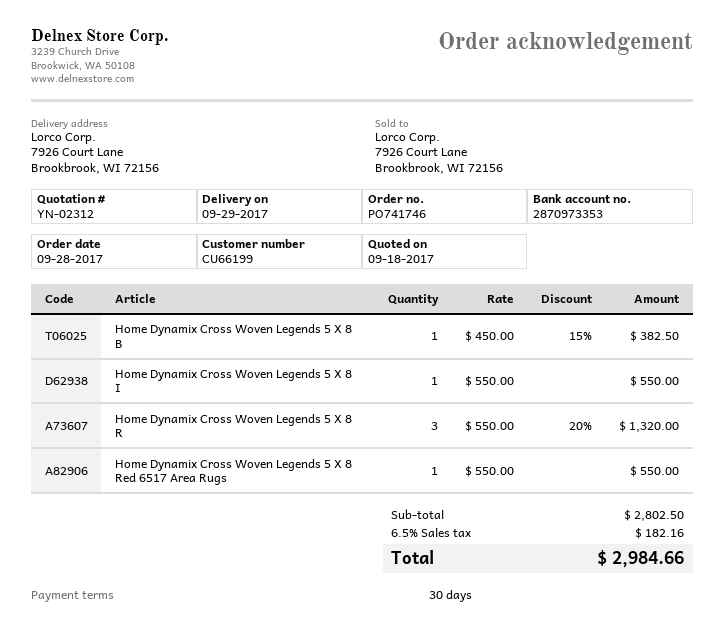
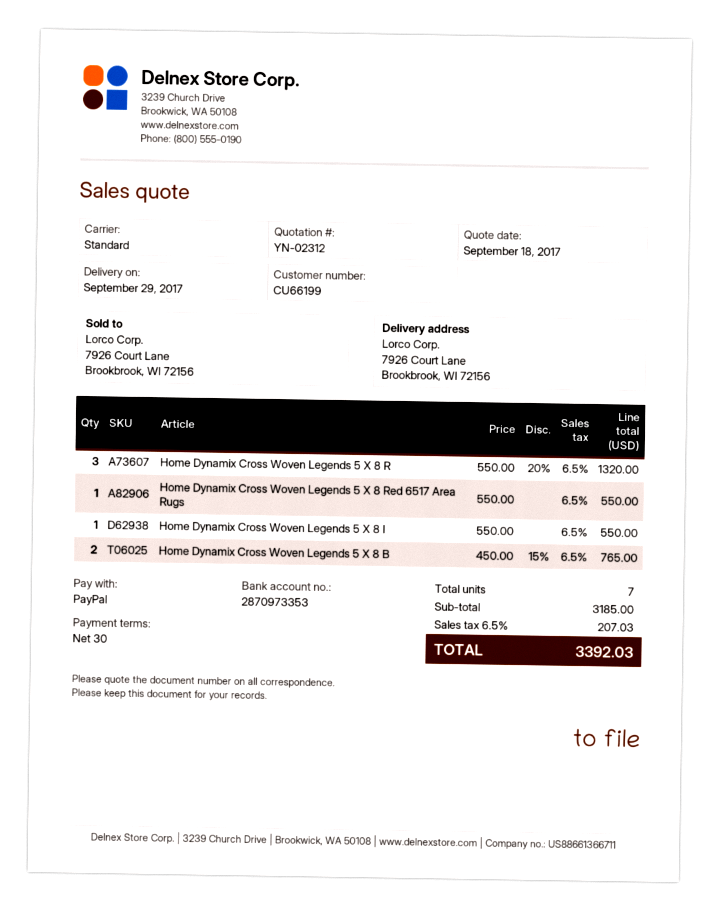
Home Dynamix Cross Woven Legends 5 X 8 B: 1 x 450.00 - 15% = 382.50 -> 2 x 450.00 - 15% = 765.00
subtotal: 2802.50 -> 3185.00
tax: 6.5% = 182.16 -> 6.5% = 207.03
total: 2984.66 -> 3392.03

